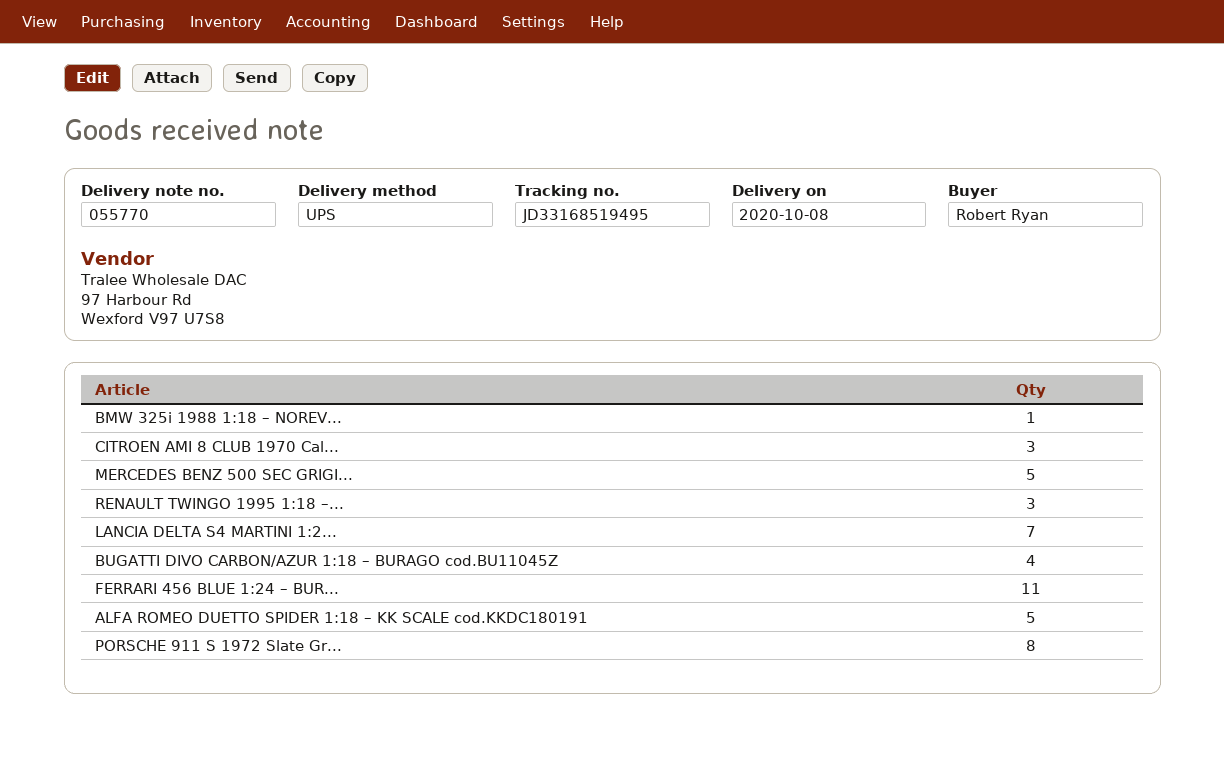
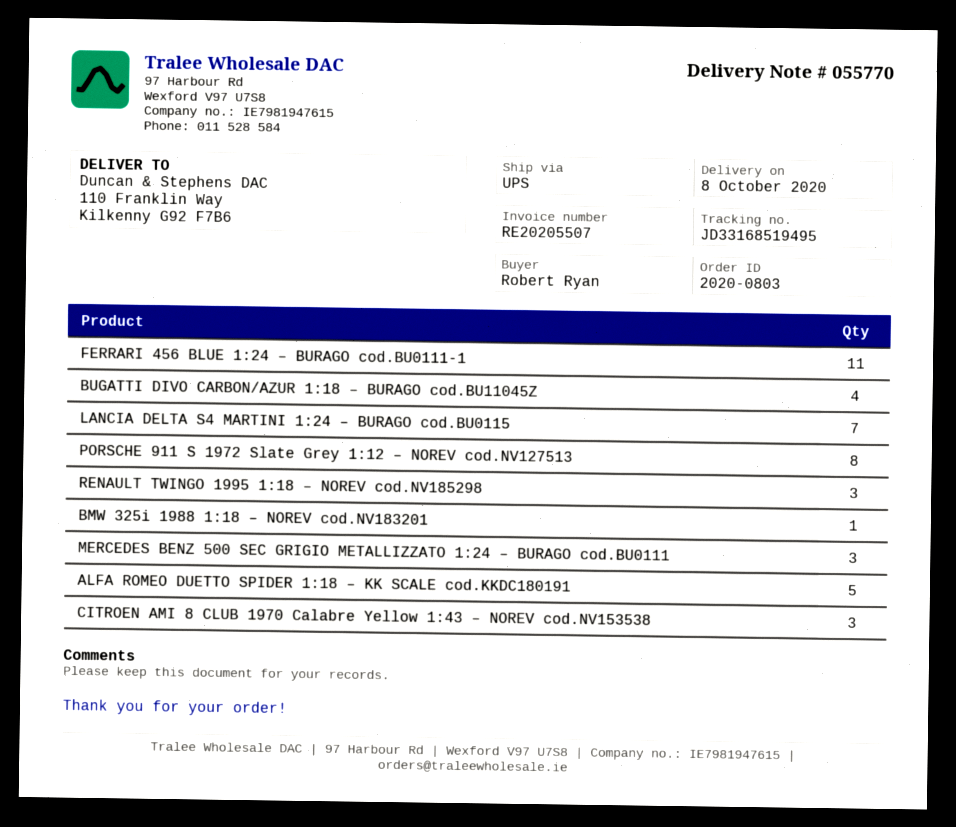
MERCEDES BENZ 500 SEC GRIGI...: 5 -> 3

